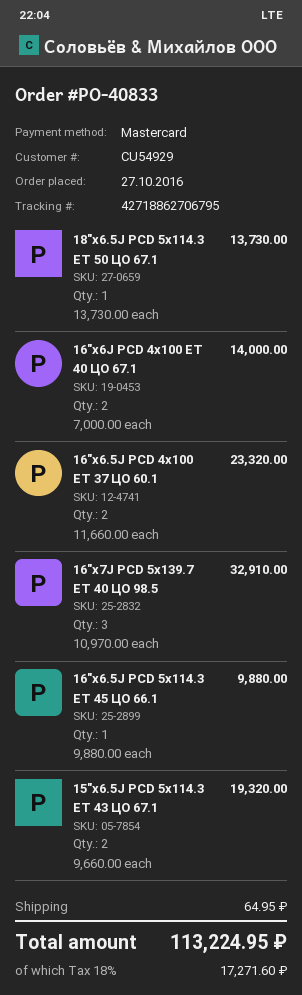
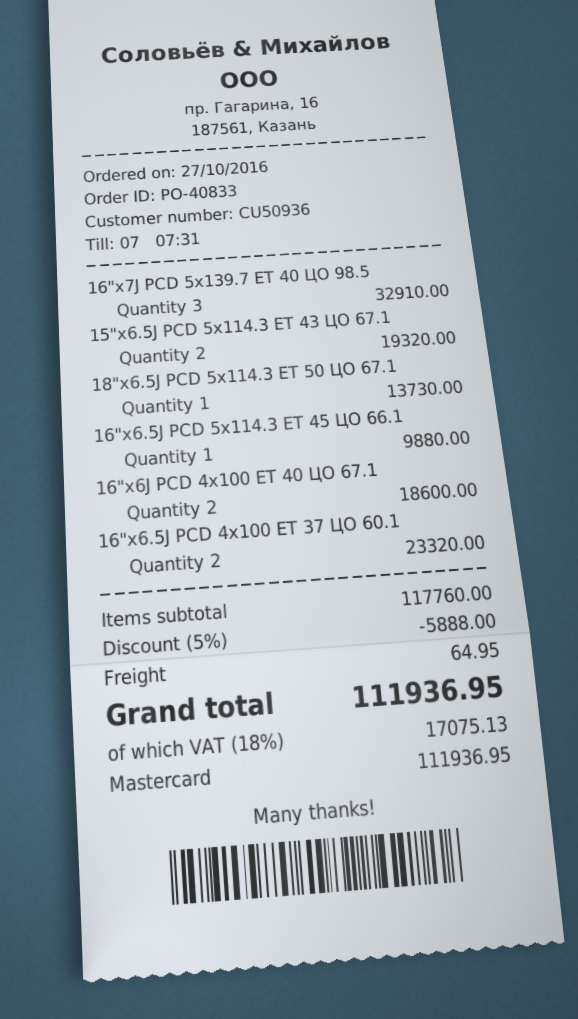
customer number: CU54929 -> CU50936
16"x6J PCD 4x100 ЕТ 40 ЦО 67.1: 2 for 14000.00 -> 2 for 18600.00
discount: none -> 5% = 5888.00
tax: 18% = 17271.60 -> 18% = 17075.13
total: 113224.95 -> 111936.95

